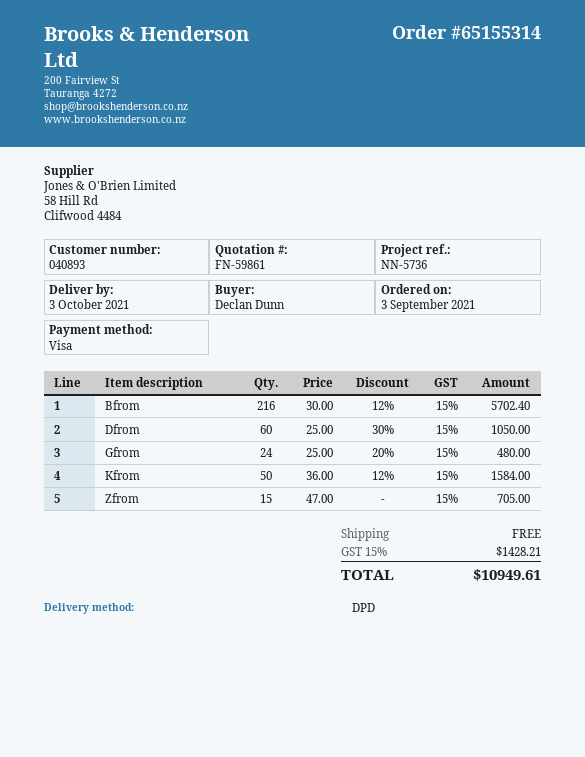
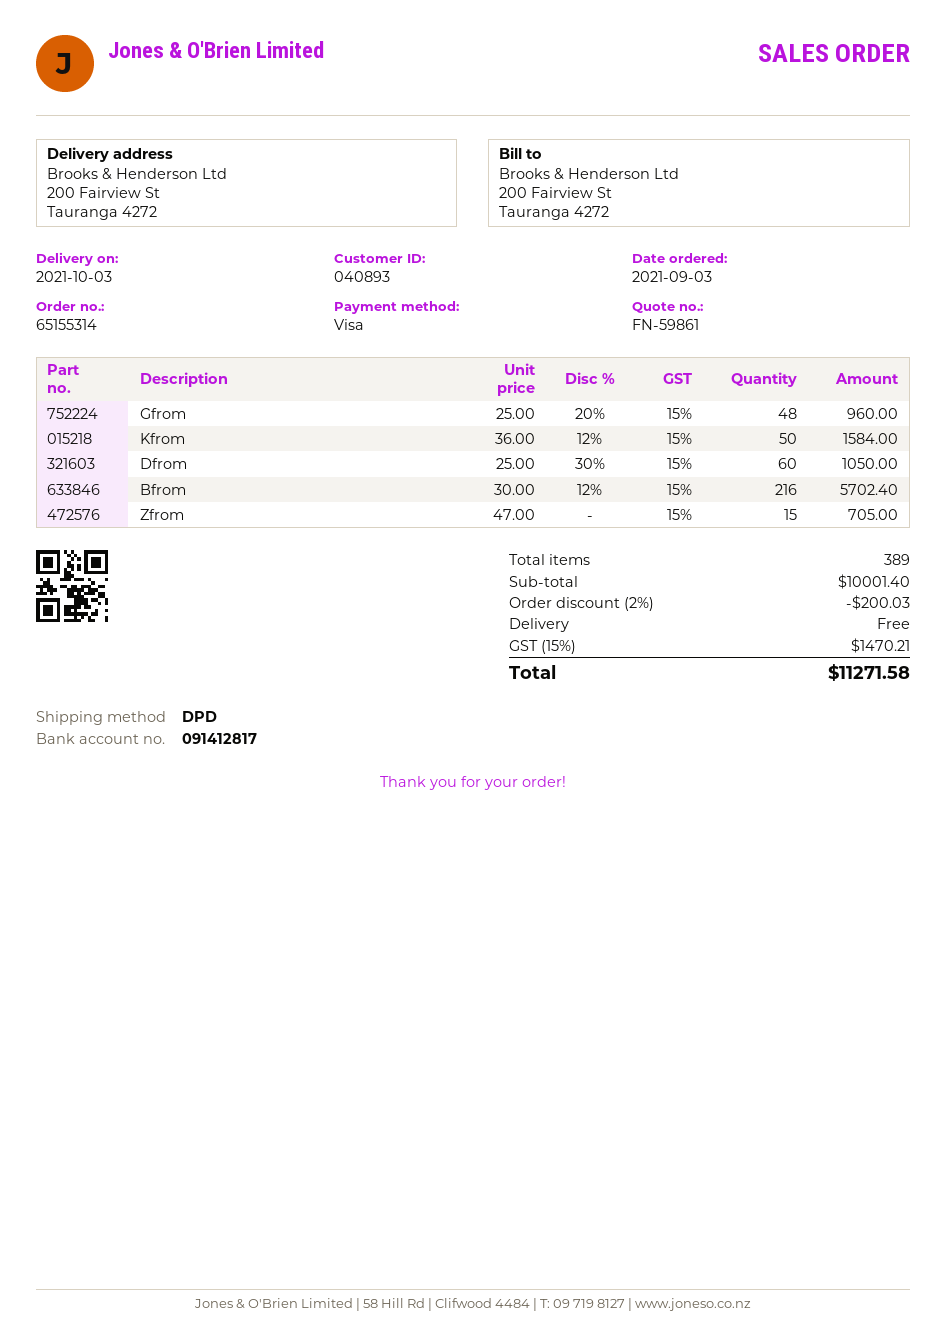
Gfrom: 24 x 25.00 - 20% = 480.00 -> 48 x 25.00 - 20% = 960.00
discount: none -> 2% = 200.03
tax: 15% = 1428.21 -> 15% = 1470.21
total: 10949.61 -> 11271.58

